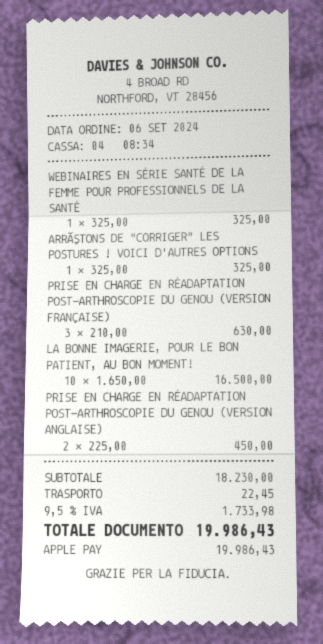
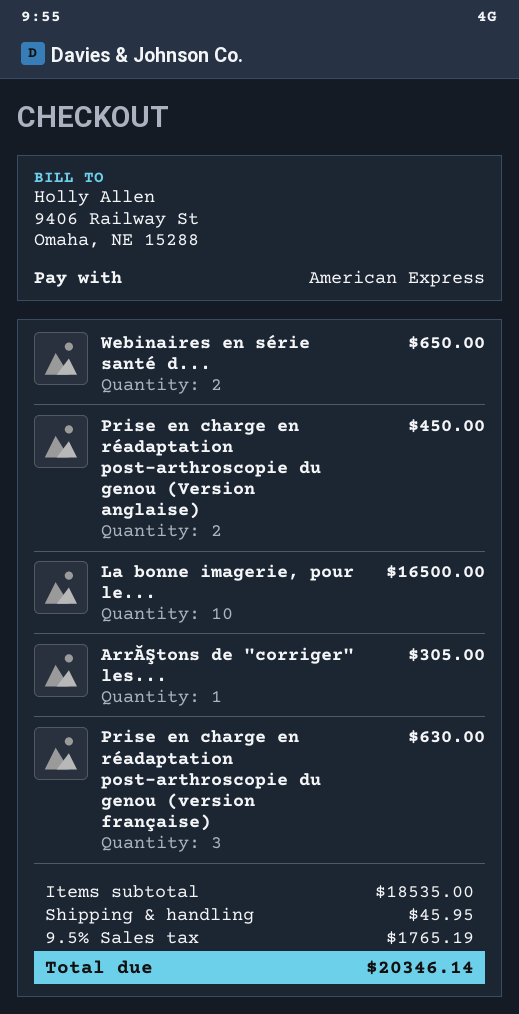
payment method: Apple Pay -> American Express
WEBINAIRES EN SÉRIE SANTÉ DE LA FEMME POUR PROFESSIONNELS DE LA SANTÉ: 1 for 325.00 -> 2 for 650.00
ARRĂŞTONS DE "CORRIGER" LES POSTURES ! VOICI D'AUTRES OPTIONS: 1 for 325.00 -> 1 for 305.00
subtotal: 18230.00 -> 18535.00
shipping: 22.45 -> 45.95
tax: 9.5% = 1733.98 -> 9.5% = 1765.19
total: 19986.43 -> 20346.14

